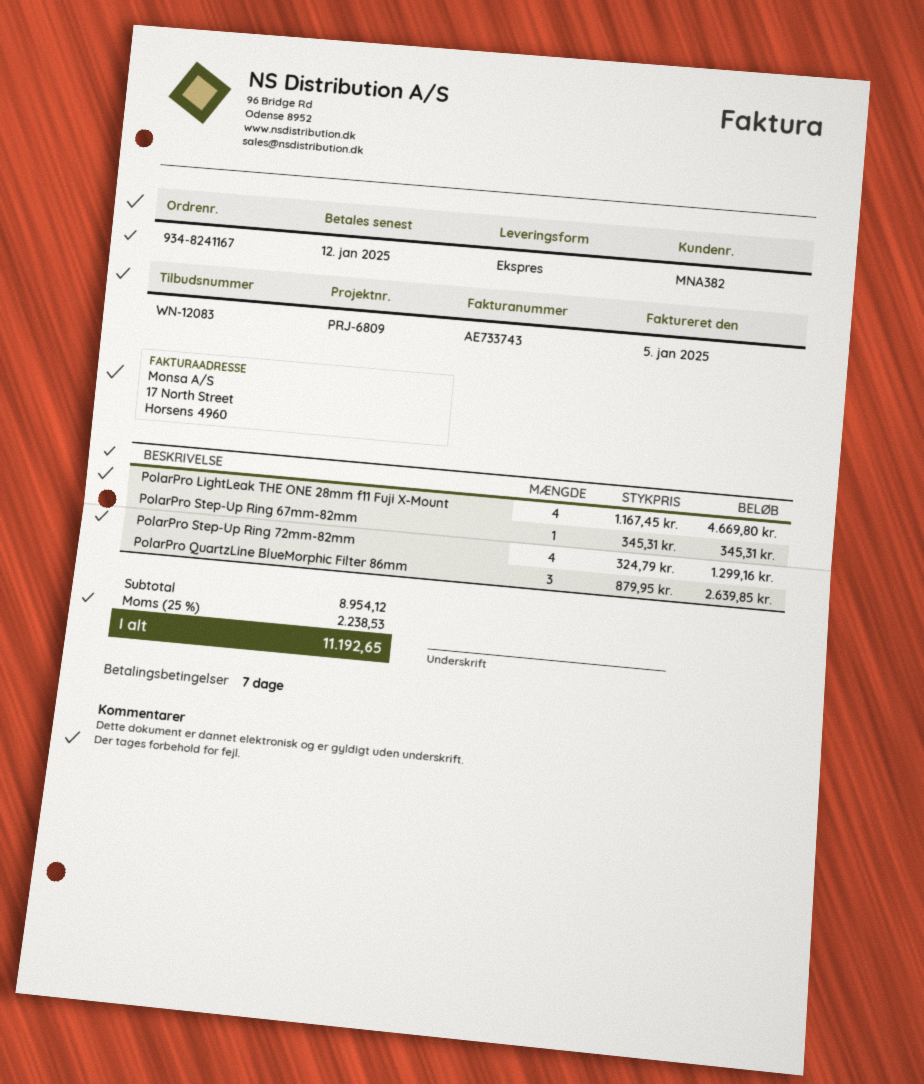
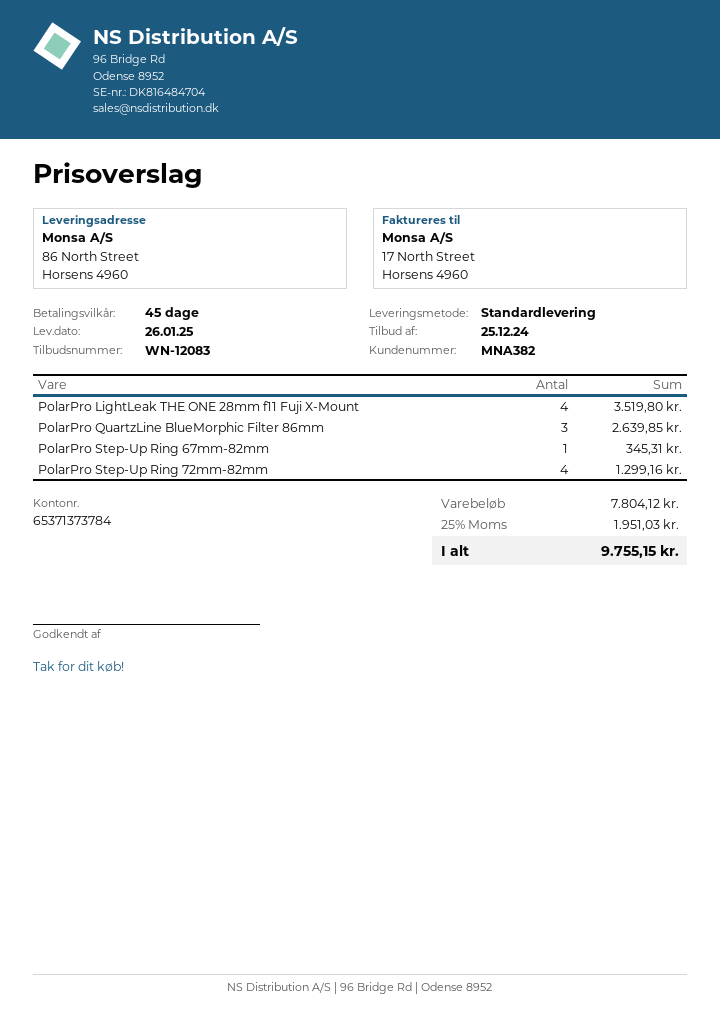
payment terms: 7 days -> 45 days
shipping method: express -> standard
PolarPro LightLeak THE ONE 28mm f11 Fuji X-Mount: 4 for 4669.80 -> 4 for 3519.80
subtotal: 8954.12 -> 7804.12
tax: 25% = 2238.53 -> 25% = 1951.03
total: 11192.65 -> 9755.15

